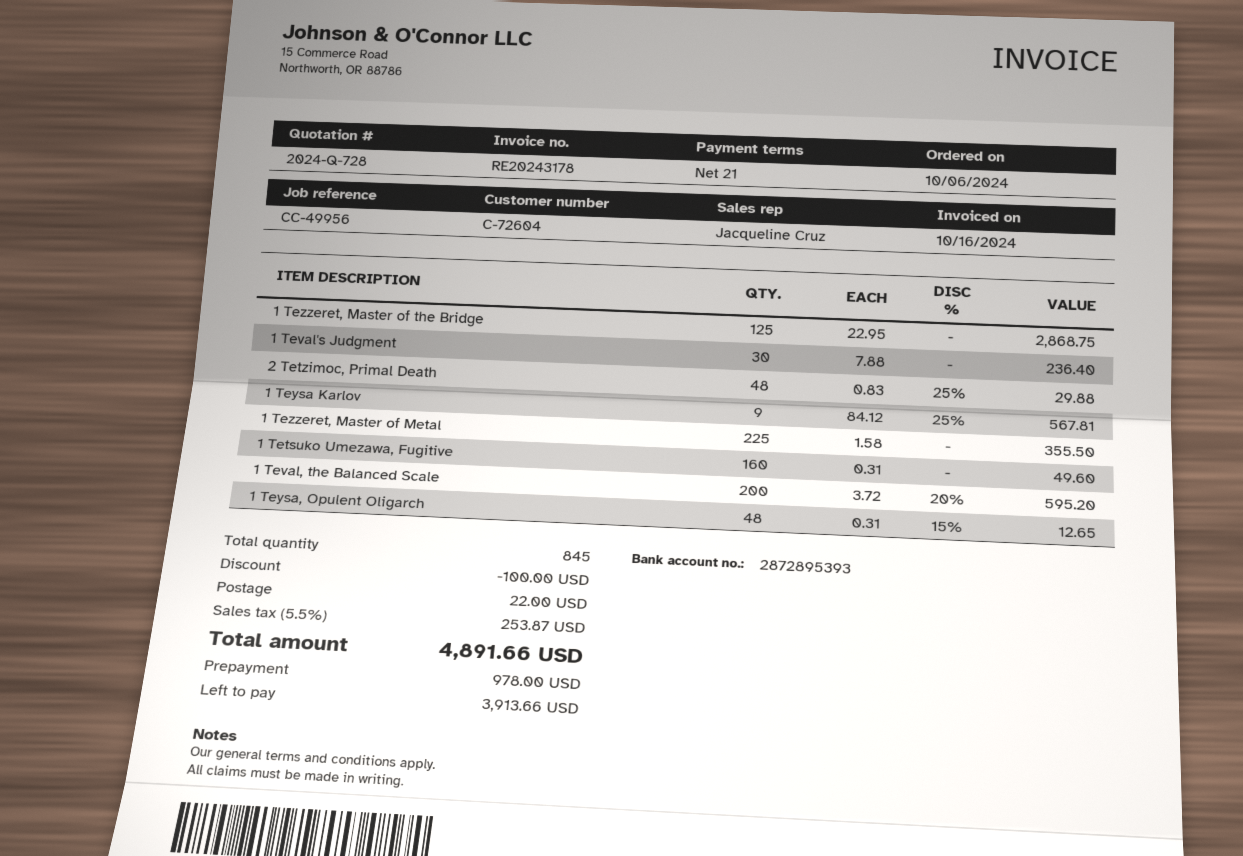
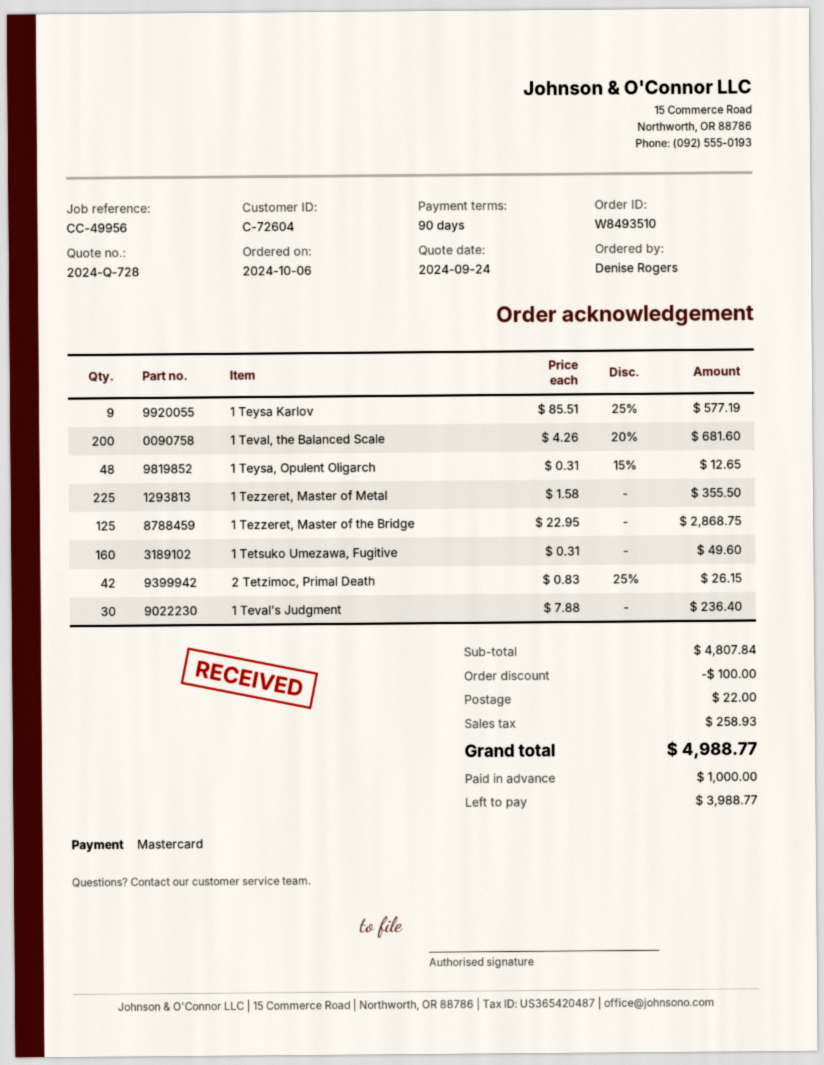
payment terms: 21 days -> 90 days
2 Tetzimoc, Primal Death: 48 x 0.83 - 25% = 29.88 -> 42 x 0.83 - 25% = 26.15
1 Teysa Karlov: 9 x 84.12 - 25% = 567.81 -> 9 x 85.51 - 25% = 577.19
1 Teval, the Balanced Scale: 200 x 3.72 - 20% = 595.20 -> 200 x 4.26 - 20% = 681.60
tax: 253.87 -> 258.93
total: 4891.66 -> 4988.77
deposit: 978.00 -> 1000.00
balance: 3913.66 -> 3988.77

